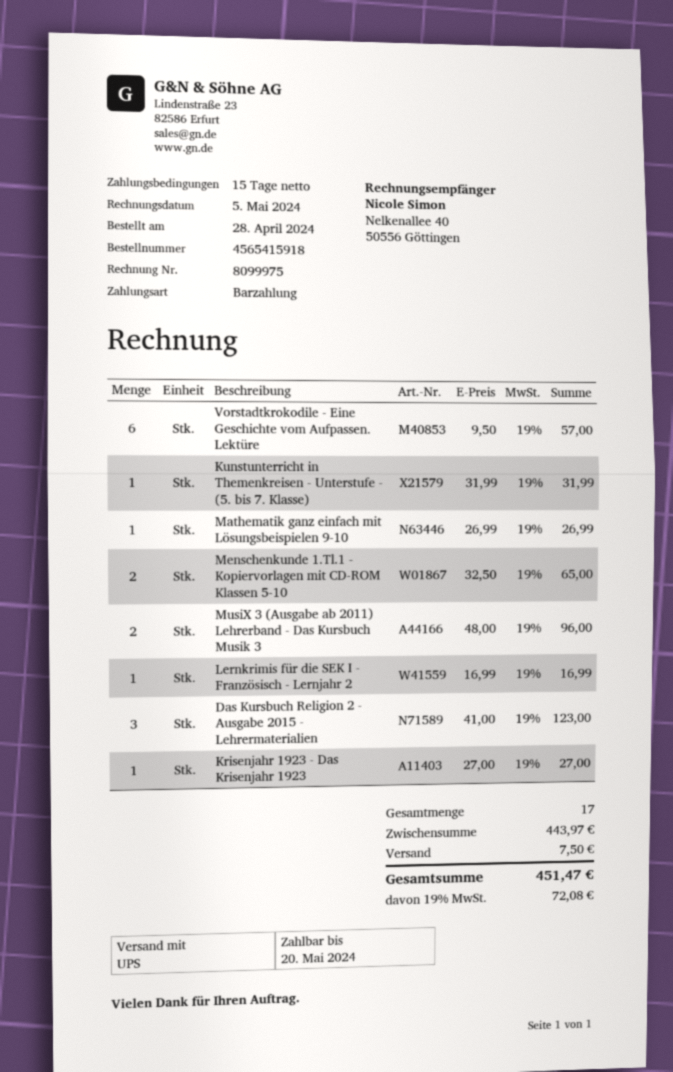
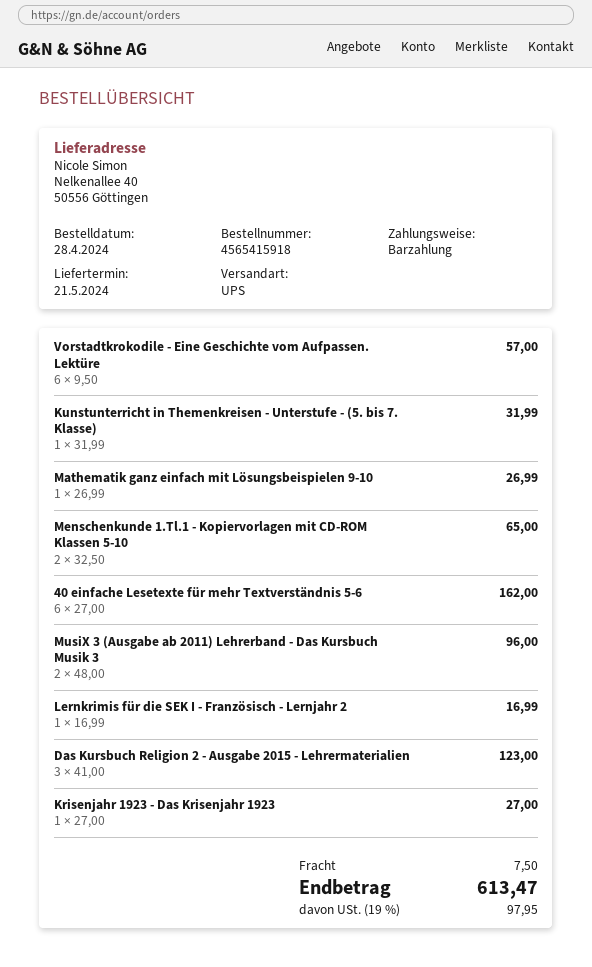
40 einfache Lesetexte für mehr Textverständnis 5-6: none -> 6 x 27.00 = 162.00
tax: 19% = 72.08 -> 19% = 97.95
total: 451.47 -> 613.47

